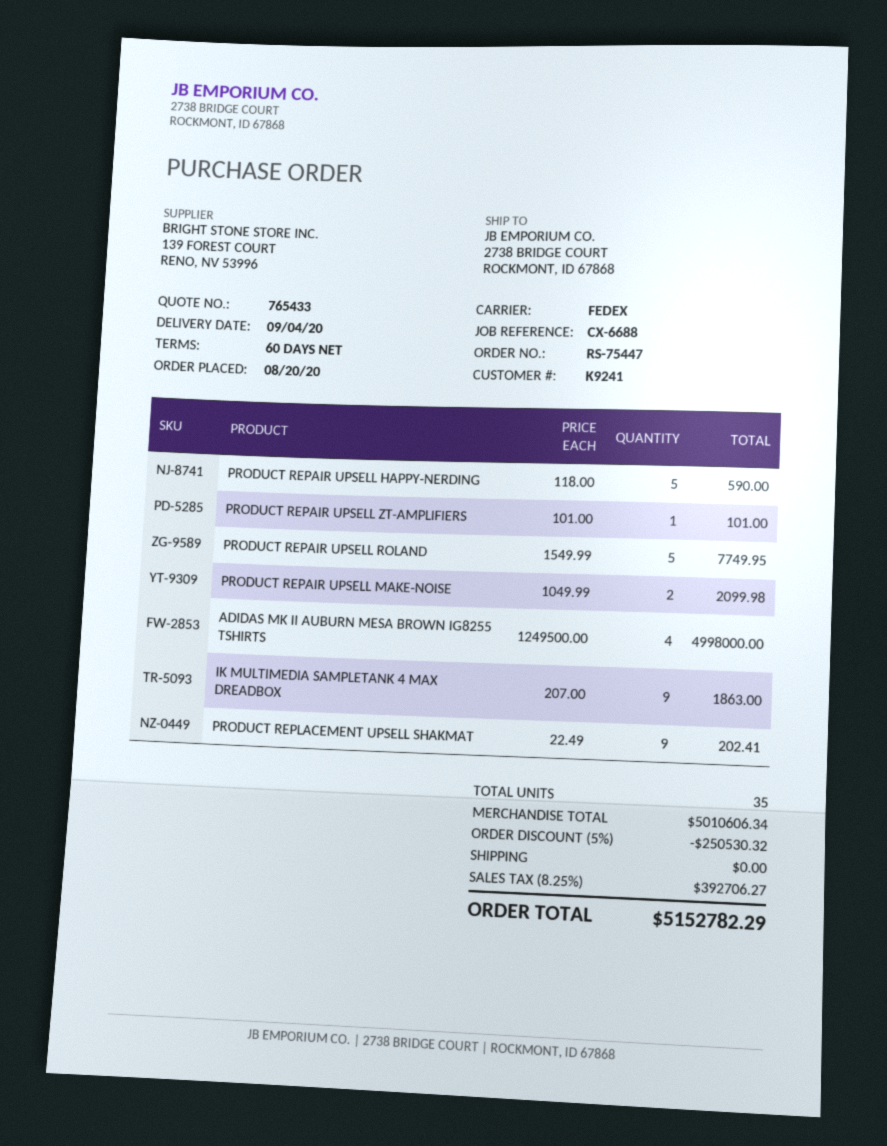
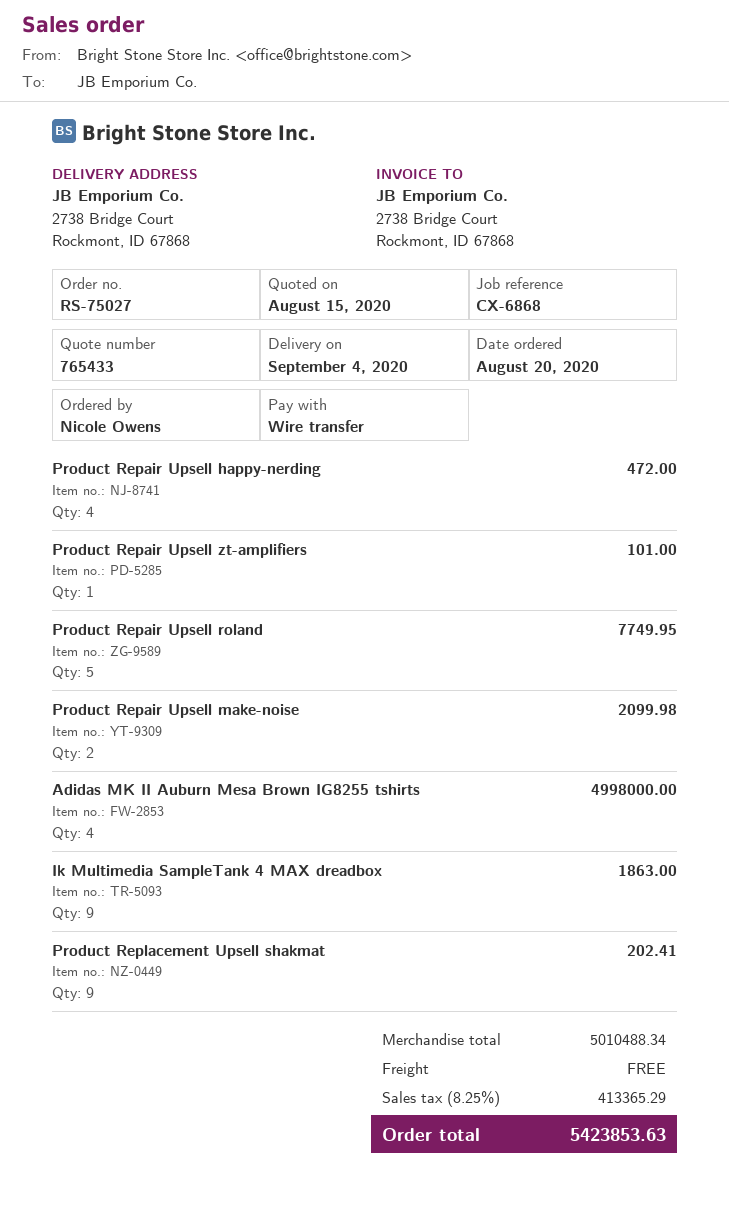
order number: RS-75447 -> RS-75027
reference: CX-6688 -> CX-6868
PRODUCT REPAIR UPSELL HAPPY-NERDING: 5 for 590.00 -> 4 for 472.00
subtotal: 5010606.34 -> 5010488.34
discount: 5% = 250530.32 -> none
tax: 8.25% = 392706.27 -> 8.25% = 413365.29
total: 5152782.29 -> 5423853.63

